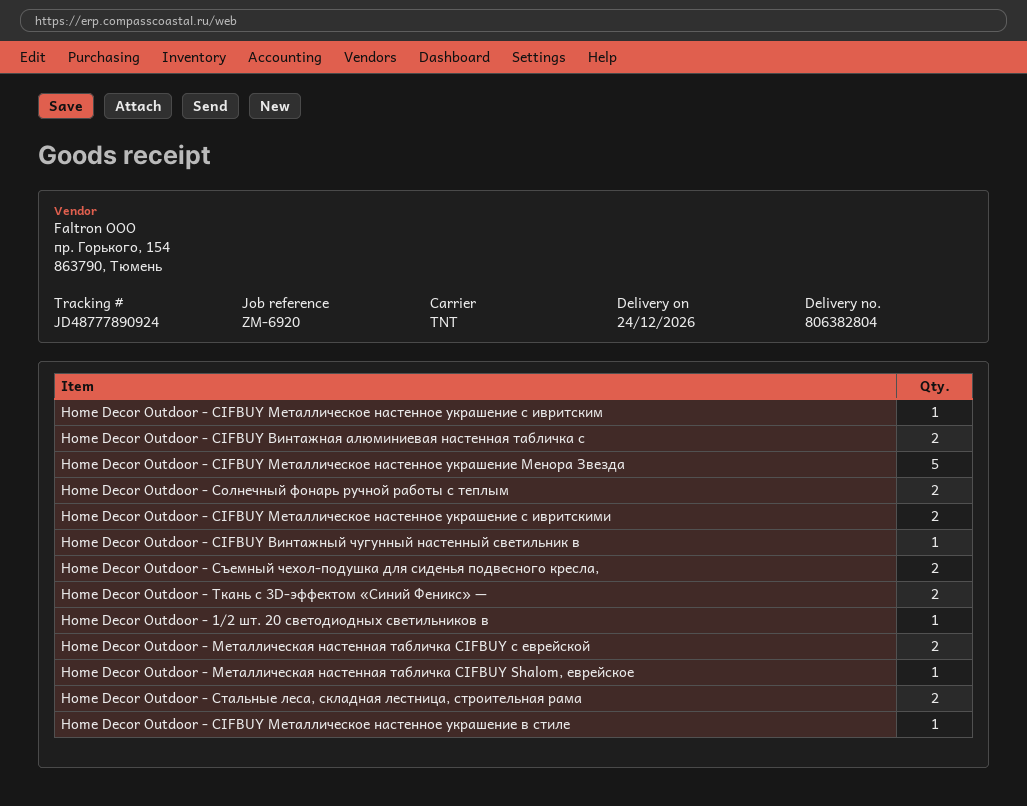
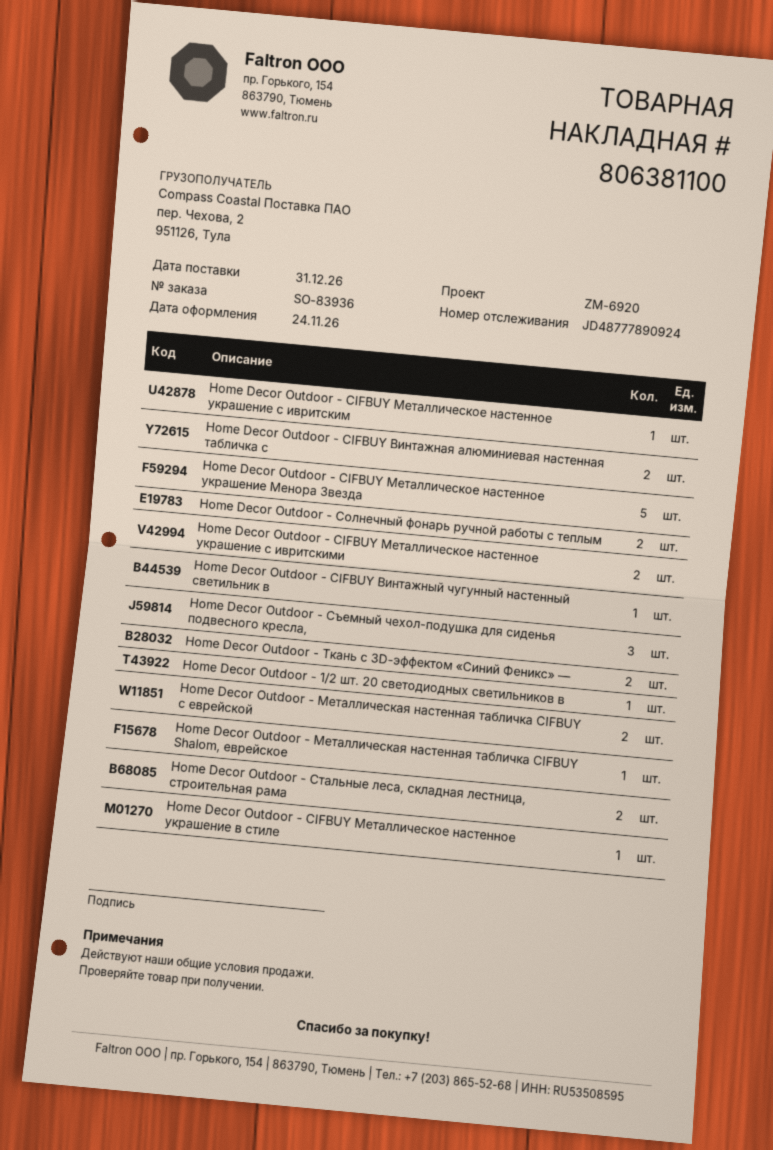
delivery note number: 806382804 -> 806381100
delivery date: 2026-12-24 -> 2026-12-31
Home Decor Outdoor - Съемный чехол-подушка для сиденья подвесного кресла,: 2 -> 3

